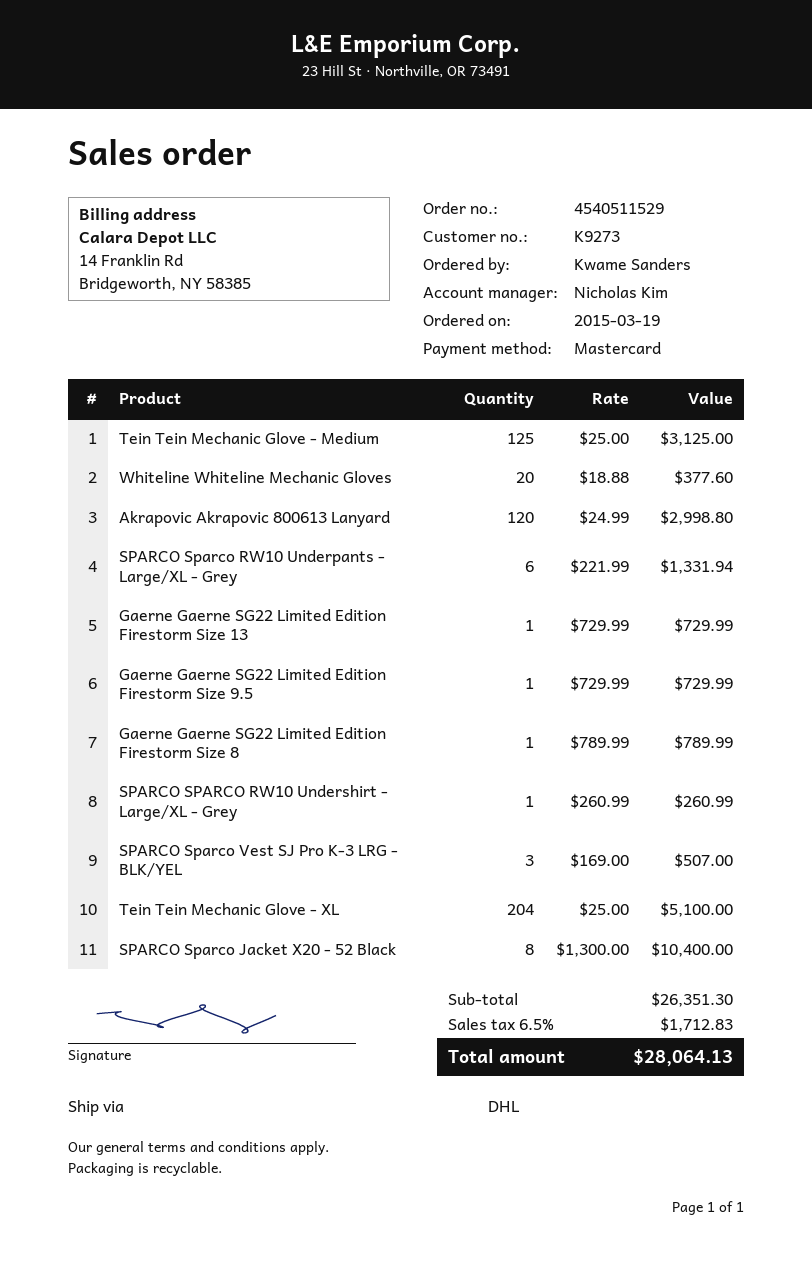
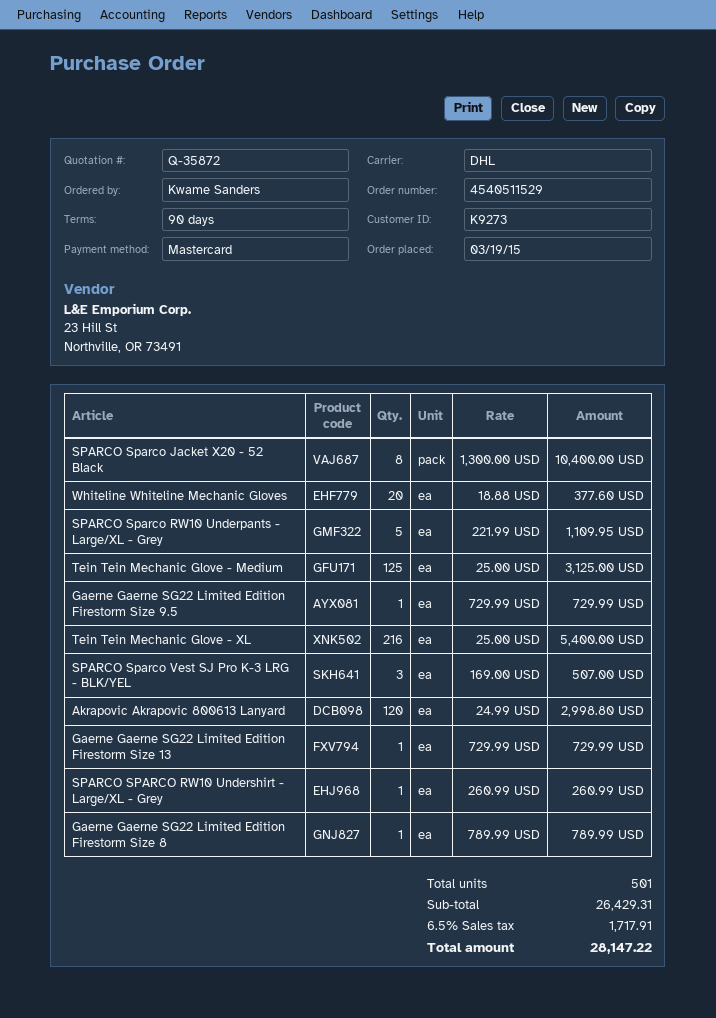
SPARCO Sparco RW10 Underpants - Large/XL - Grey: 6 x 221.99 = 1331.94 -> 5 x 221.99 = 1109.95
Tein Tein Mechanic Glove - XL: 204 x 25.00 = 5100.00 -> 216 x 25.00 = 5400.00
subtotal: 26351.30 -> 26429.31
tax: 6.5% = 1712.83 -> 6.5% = 1717.91
total: 28064.13 -> 28147.22

